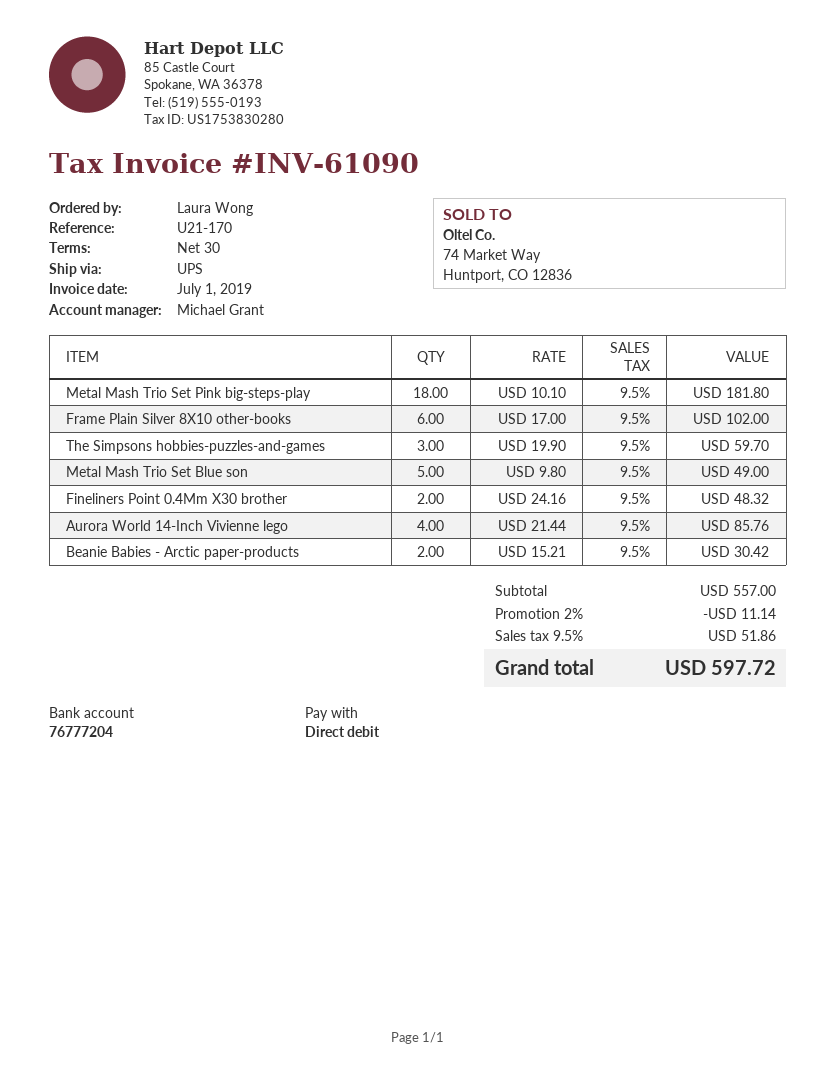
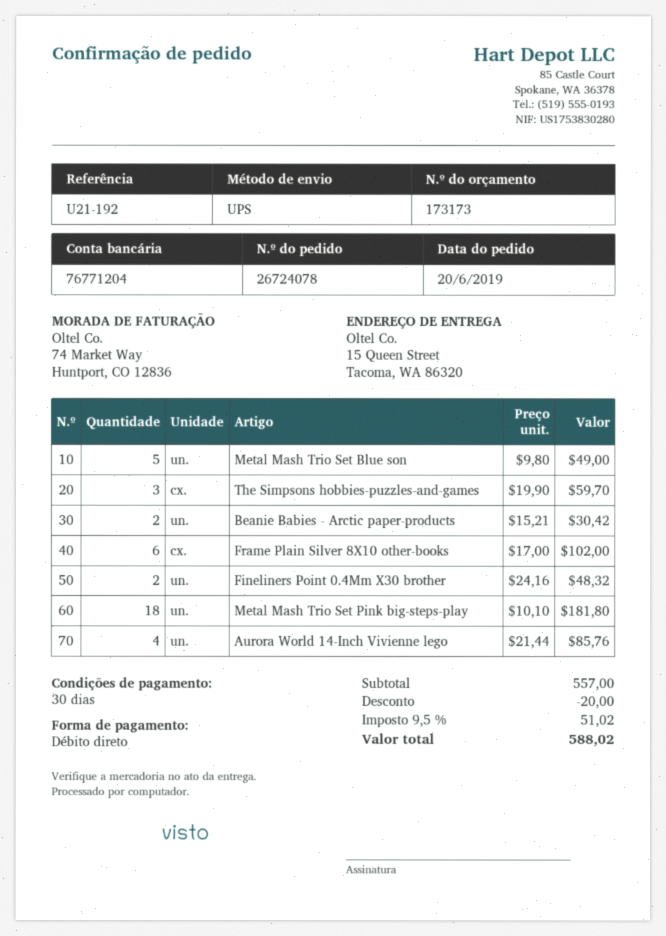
reference: U21-170 -> U21-192
bank account: 76777204 -> 76771204
discount: 11.14 -> 20.00
tax: 9.5% = 51.86 -> 9.5% = 51.02
total: 597.72 -> 588.02

